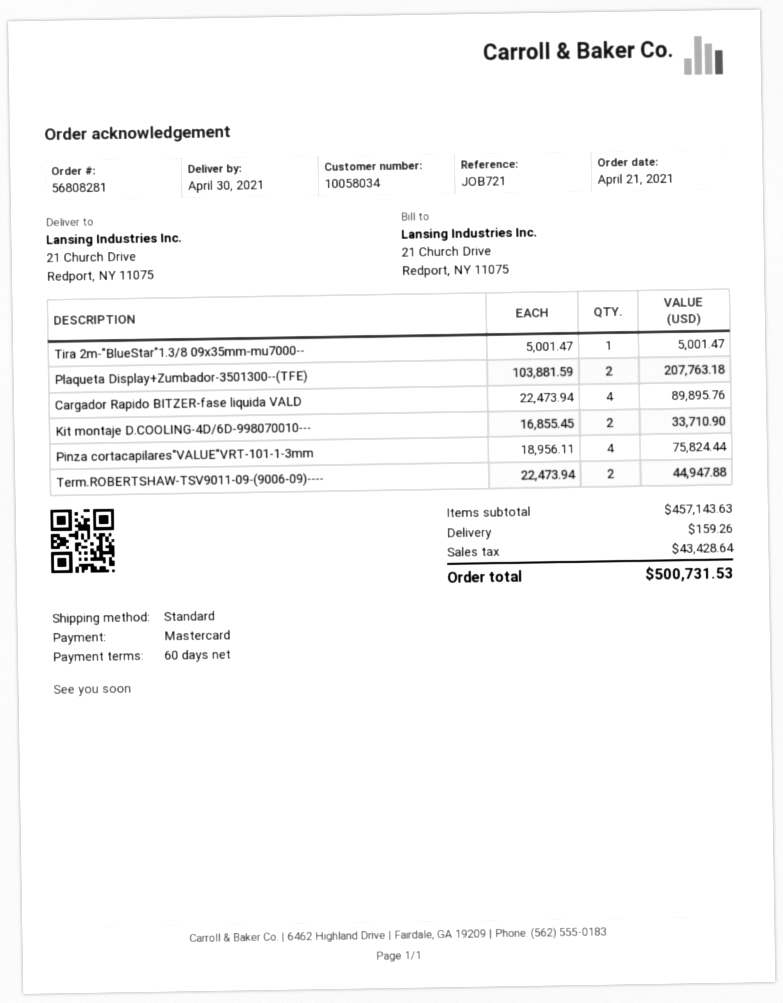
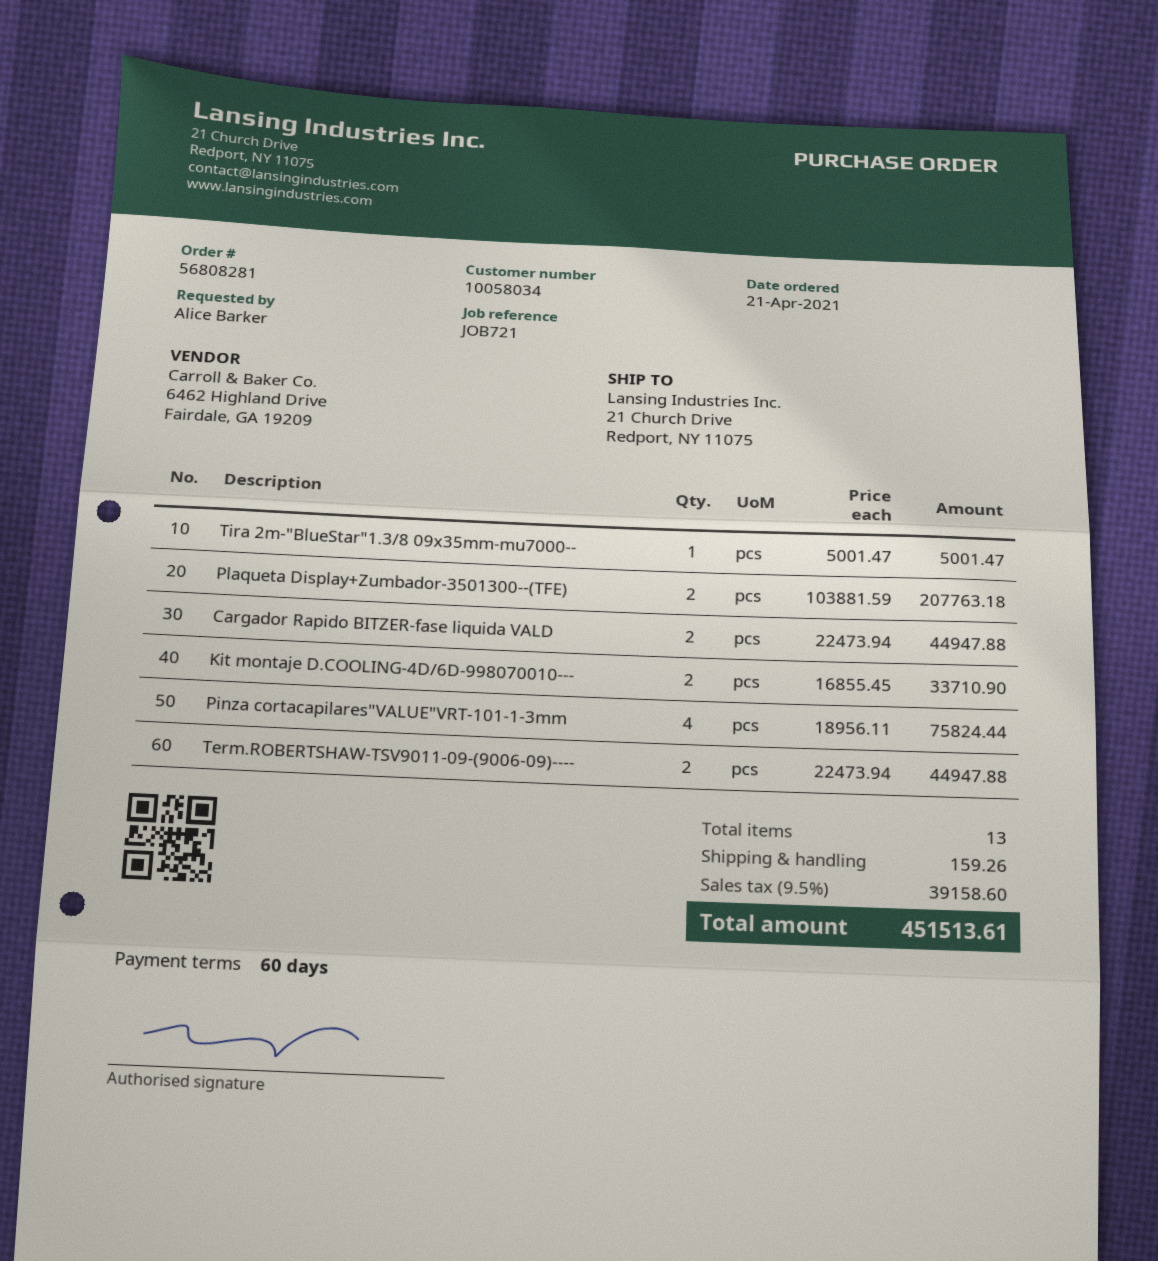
Cargador Rapido BITZER-fase liquida VALD: 4 x 22473.94 = 89895.76 -> 2 x 22473.94 = 44947.88
tax: 43428.64 -> 39158.60
total: 500731.53 -> 451513.61

